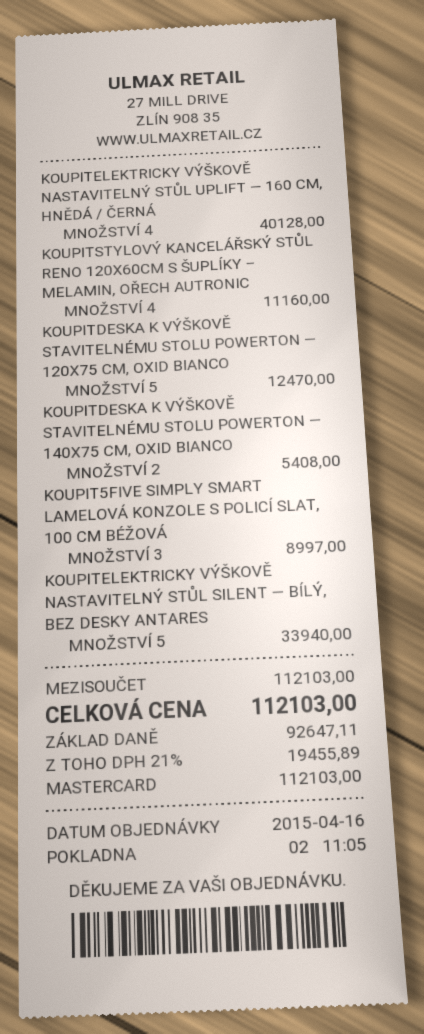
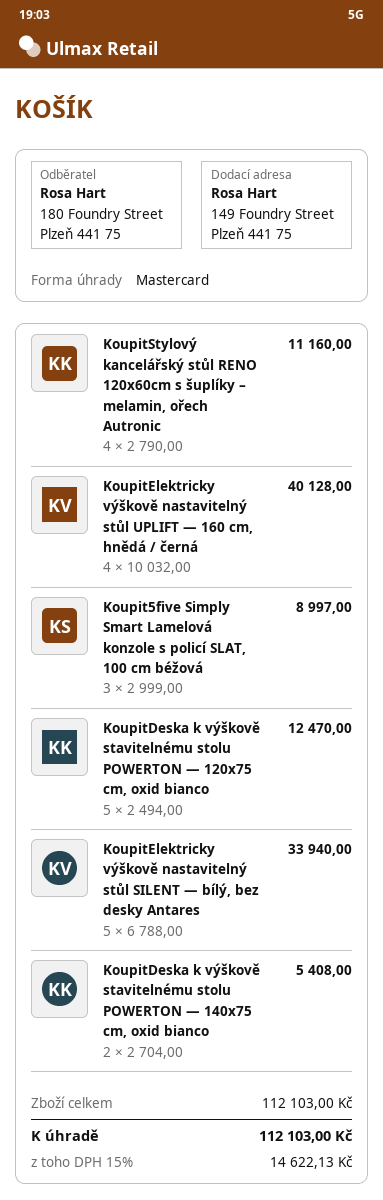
tax: 21% = 19455.89 -> 15% = 14622.13

